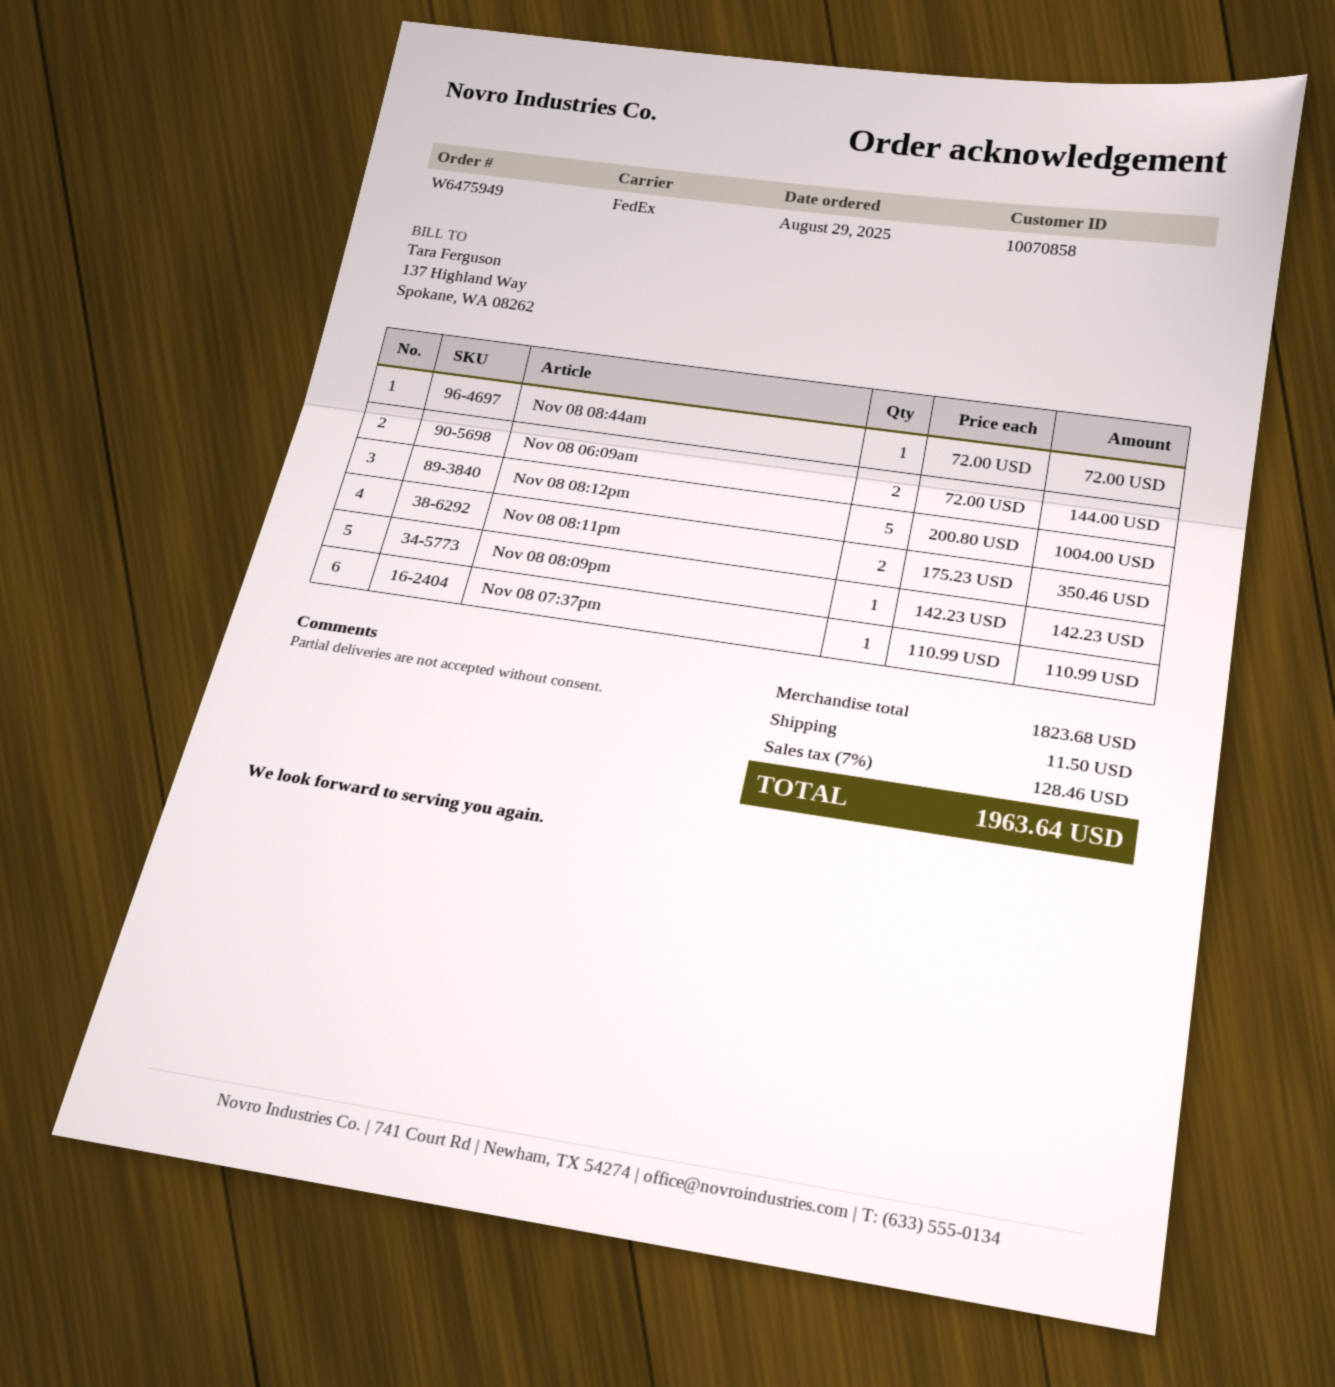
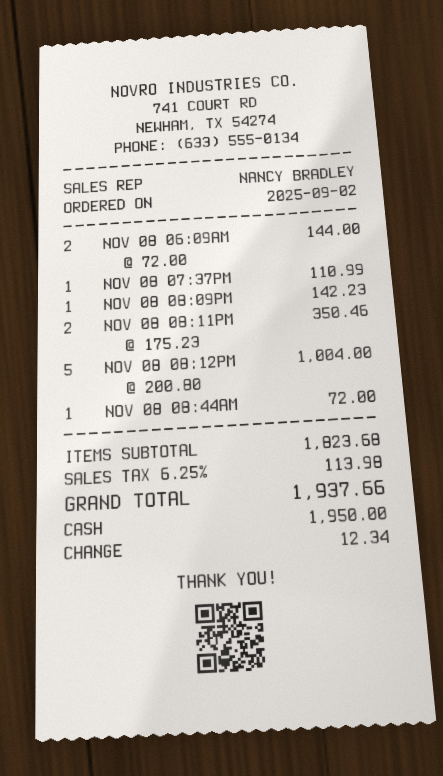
order date: 2025-08-29 -> 2025-09-02
shipping: 11.50 -> none
tax: 7% = 128.46 -> 6.25% = 113.98
total: 1963.64 -> 1937.66

